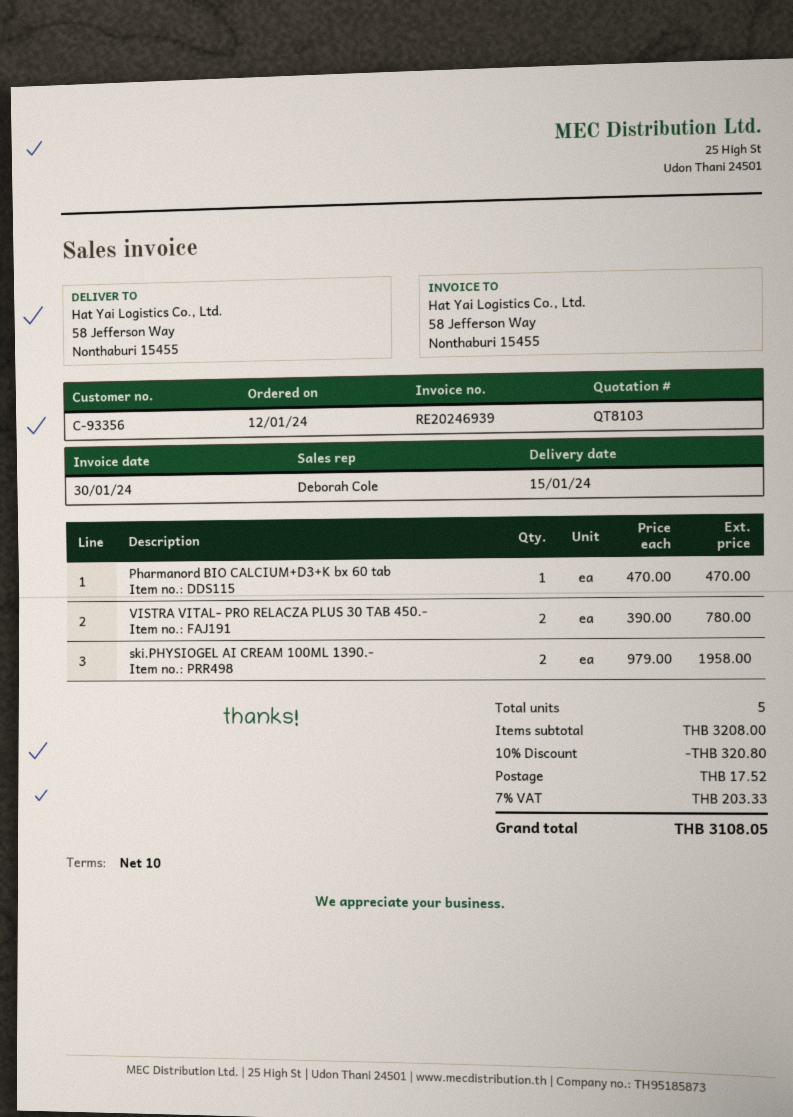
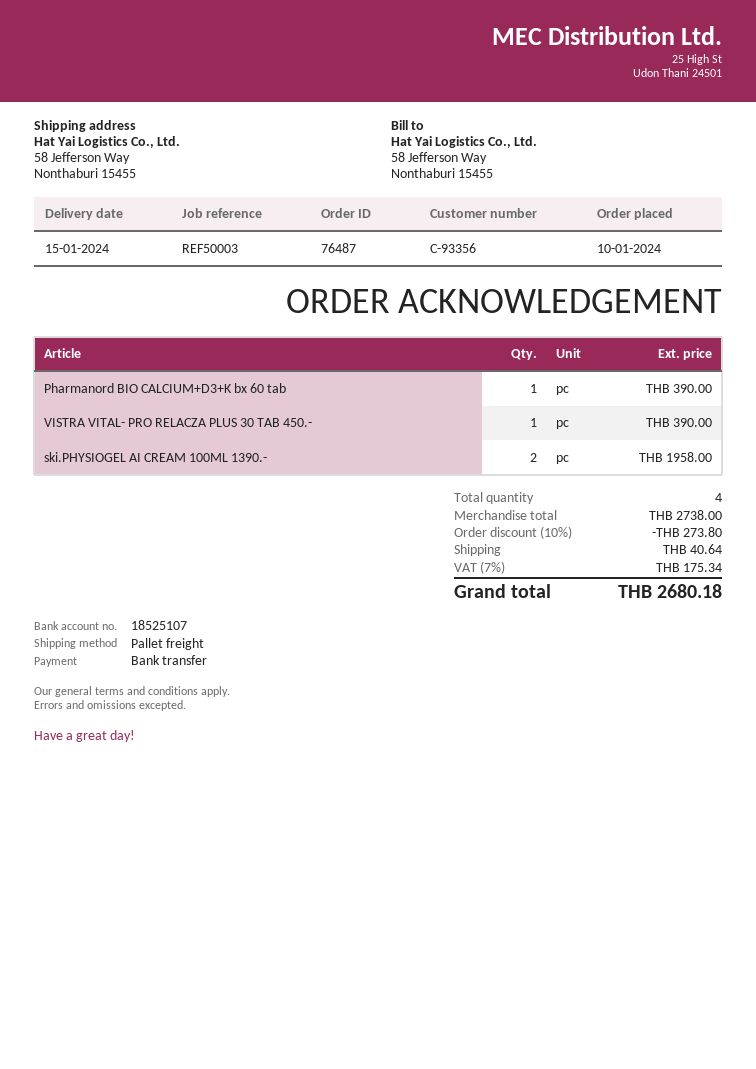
order date: 2024-01-12 -> 2024-01-10
Pharmanord BIO CALCIUM+D3+K bx 60 tab: 1 for 470.00 -> 1 for 390.00
VISTRA VITAL- PRO RELACZA PLUS 30 TAB 450.-: 2 for 780.00 -> 1 for 390.00
total quantity: 5 -> 4
subtotal: 3208.00 -> 2738.00
discount: 10% = 320.80 -> 10% = 273.80
shipping: 17.52 -> 40.64
tax: 7% = 203.33 -> 7% = 175.34
total: 3108.05 -> 2680.18

